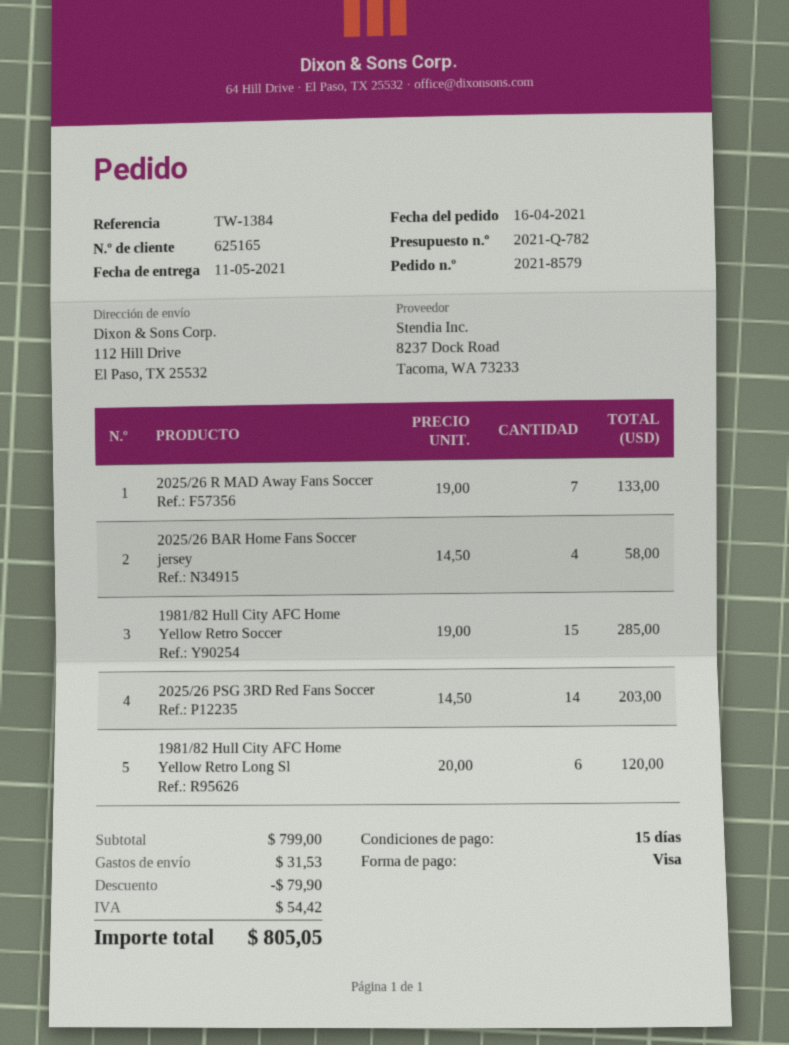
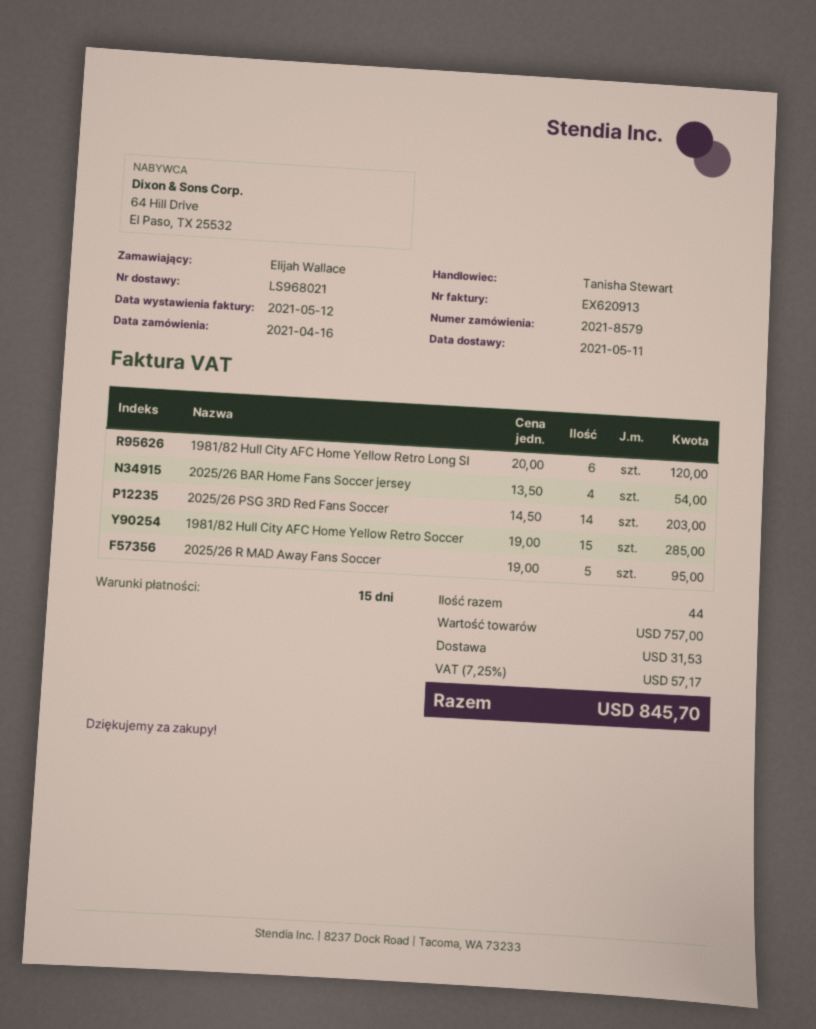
2025/26 R MAD Away Fans Soccer: 7 x 19.00 = 133.00 -> 5 x 19.00 = 95.00
2025/26 BAR Home Fans Soccer jersey: 4 x 14.50 = 58.00 -> 4 x 13.50 = 54.00
subtotal: 799.00 -> 757.00
discount: 79.90 -> none
tax: 54.42 -> 57.17
total: 805.05 -> 845.70

